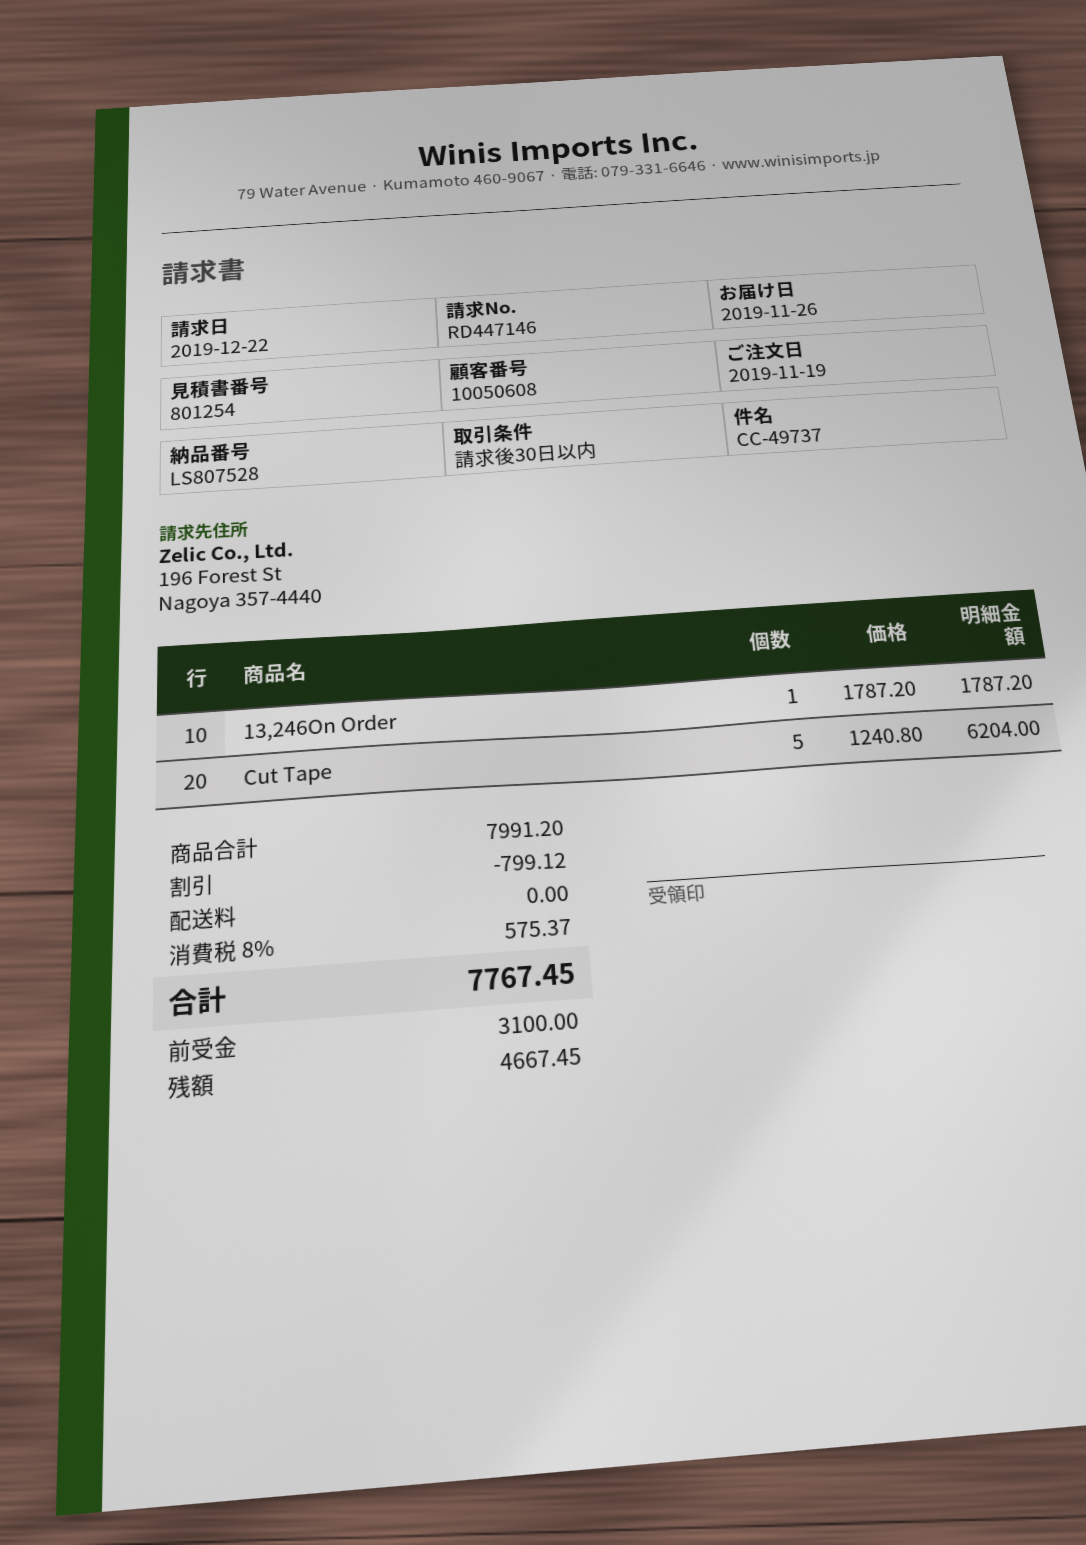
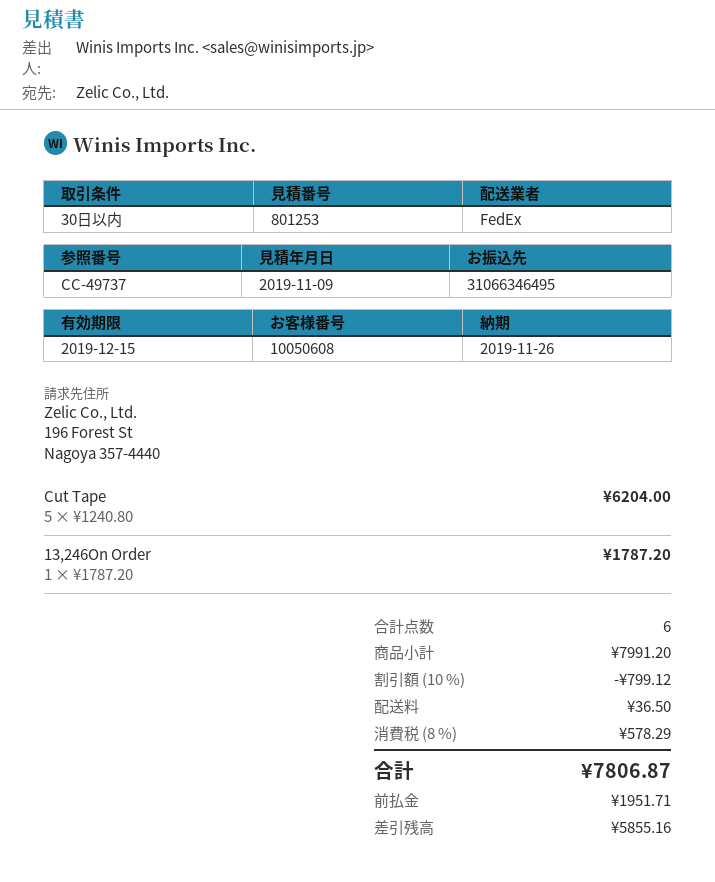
quote number: 801254 -> 801253
shipping: 0.00 -> 36.50
tax: 8% = 575.37 -> 8% = 578.29
total: 7767.45 -> 7806.87
deposit: 3100.00 -> 1951.71
balance: 4667.45 -> 5855.16

